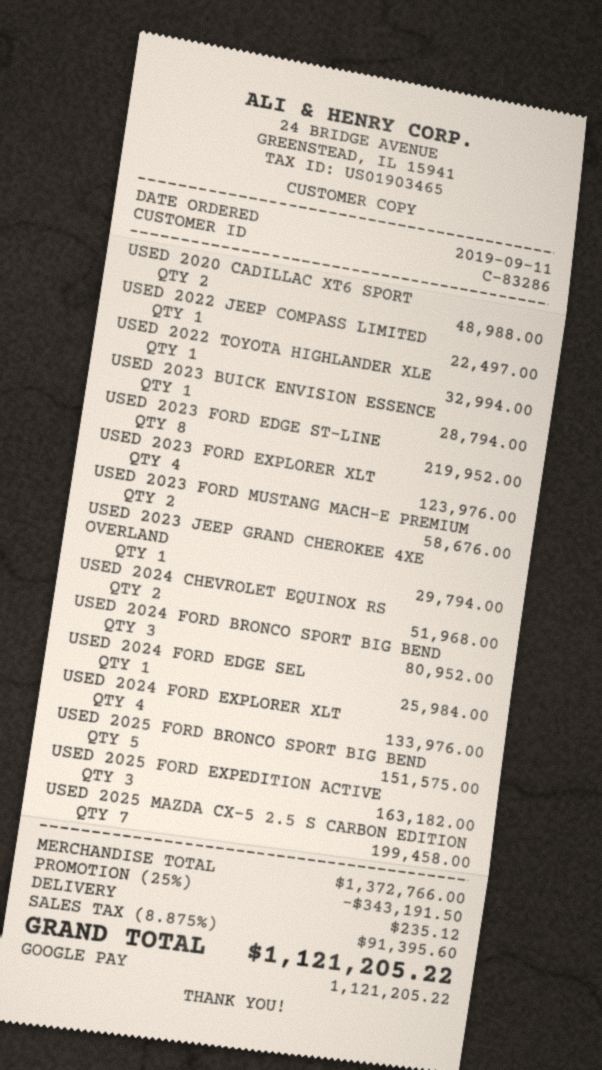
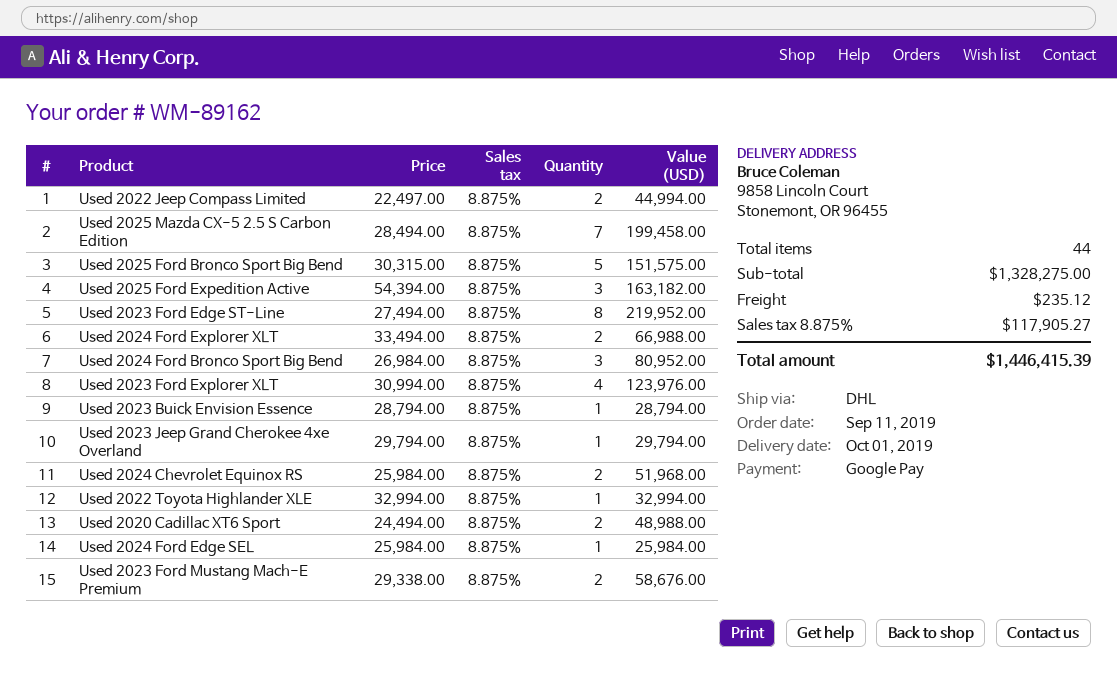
USED 2022 JEEP COMPASS LIMITED: 1 for 22497.00 -> 2 for 44994.00
USED 2024 FORD EXPLORER XLT: 4 for 133976.00 -> 2 for 66988.00
subtotal: 1372766.00 -> 1328275.00
discount: 25% = 343191.50 -> none
tax: 8.875% = 91395.60 -> 8.875% = 117905.27
total: 1121205.22 -> 1446415.39

